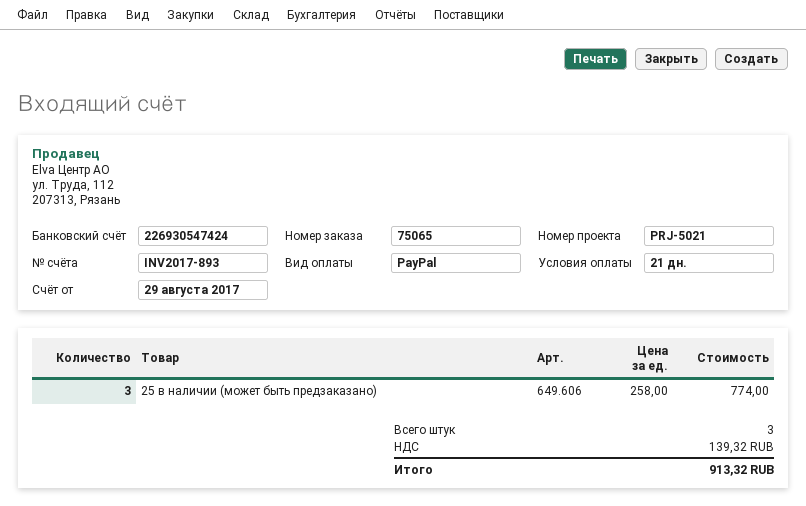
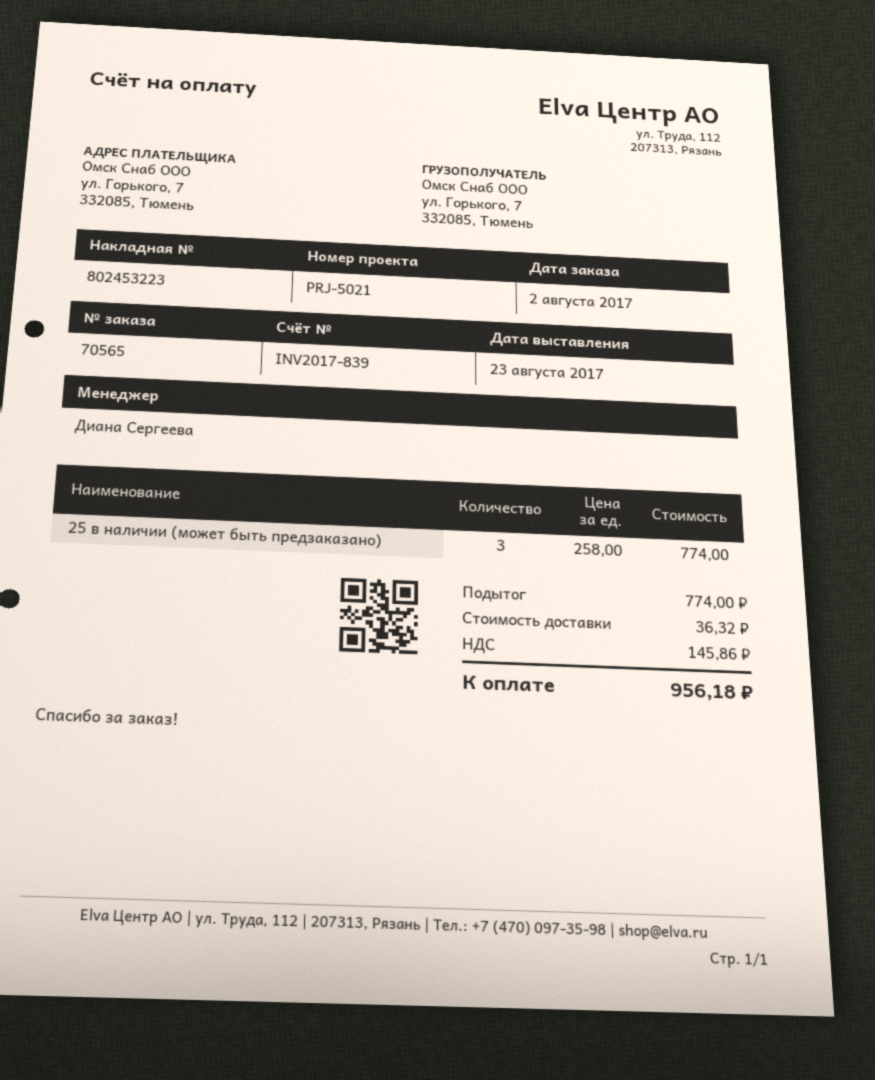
order number: 75065 -> 70565
invoice number: INV2017-893 -> INV2017-839
invoice date: 2017-08-29 -> 2017-08-23
shipping: none -> 36.32
tax: 139.32 -> 145.86
total: 913.32 -> 956.18

